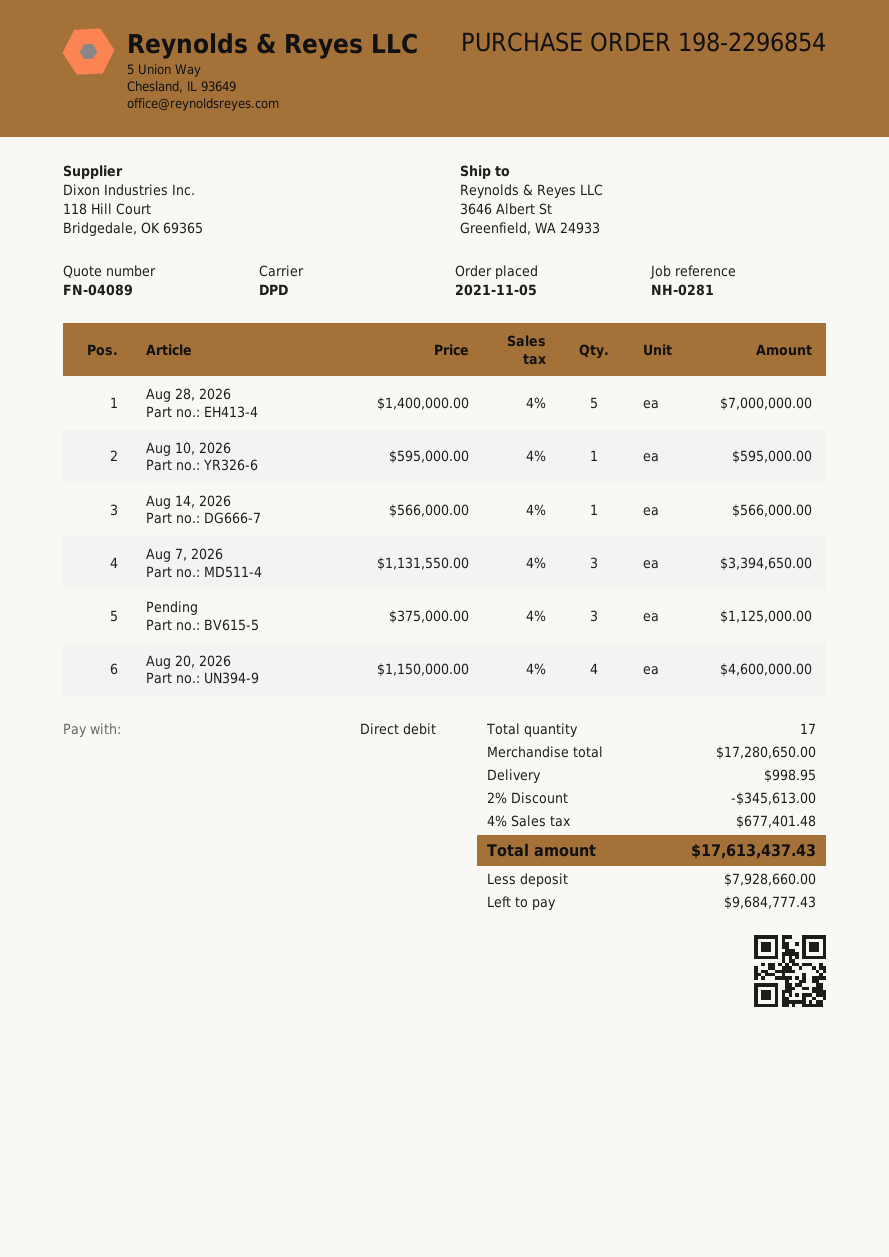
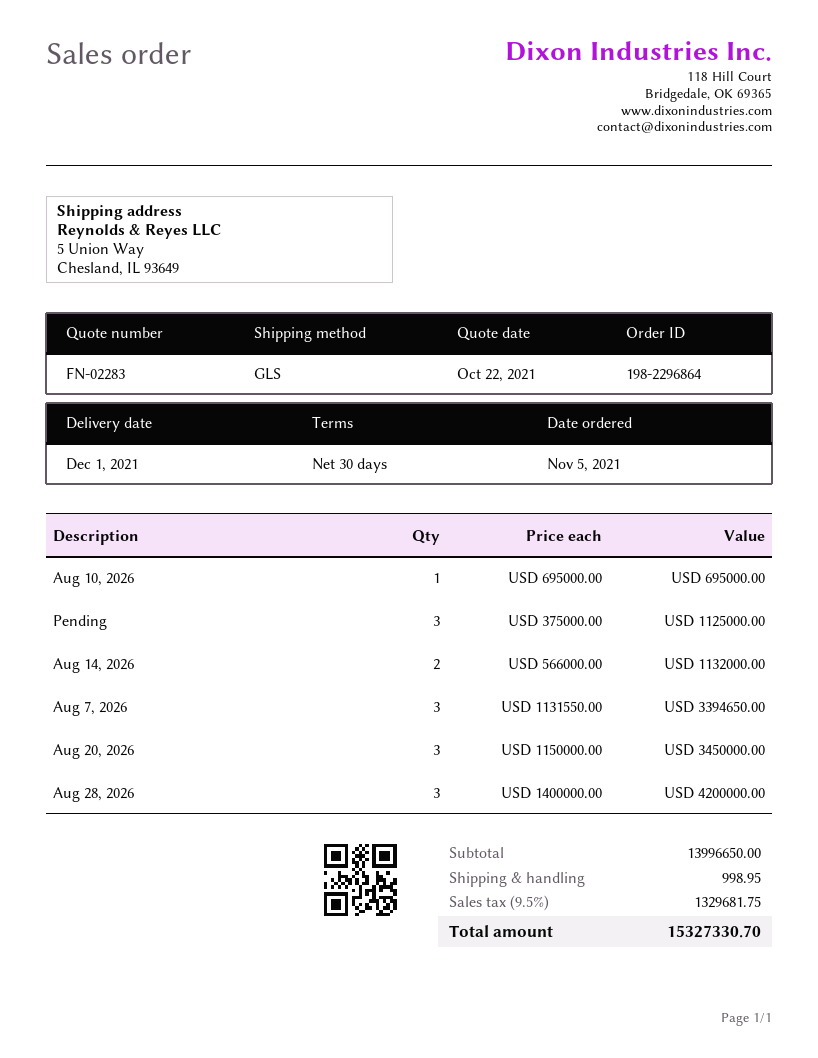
quote number: FN-04089 -> FN-02283
order number: 198-2296854 -> 198-2296864
shipping method: DPD -> GLS
ship to: 3646 Albert St, Greenfield, WA 24933 -> 5 Union Way, Chesland, IL 93649
Aug 28, 2026: 5 x 1400000.00 = 7000000.00 -> 3 x 1400000.00 = 4200000.00
Aug 10, 2026: 1 x 595000.00 = 595000.00 -> 1 x 695000.00 = 695000.00
Aug 14, 2026: 1 x 566000.00 = 566000.00 -> 2 x 566000.00 = 1132000.00
Aug 20, 2026: 4 x 1150000.00 = 4600000.00 -> 3 x 1150000.00 = 3450000.00
subtotal: 17280650.00 -> 13996650.00
discount: 2% = 345613.00 -> none
tax: 4% = 677401.48 -> 9.5% = 1329681.75
total: 17613437.43 -> 15327330.70

